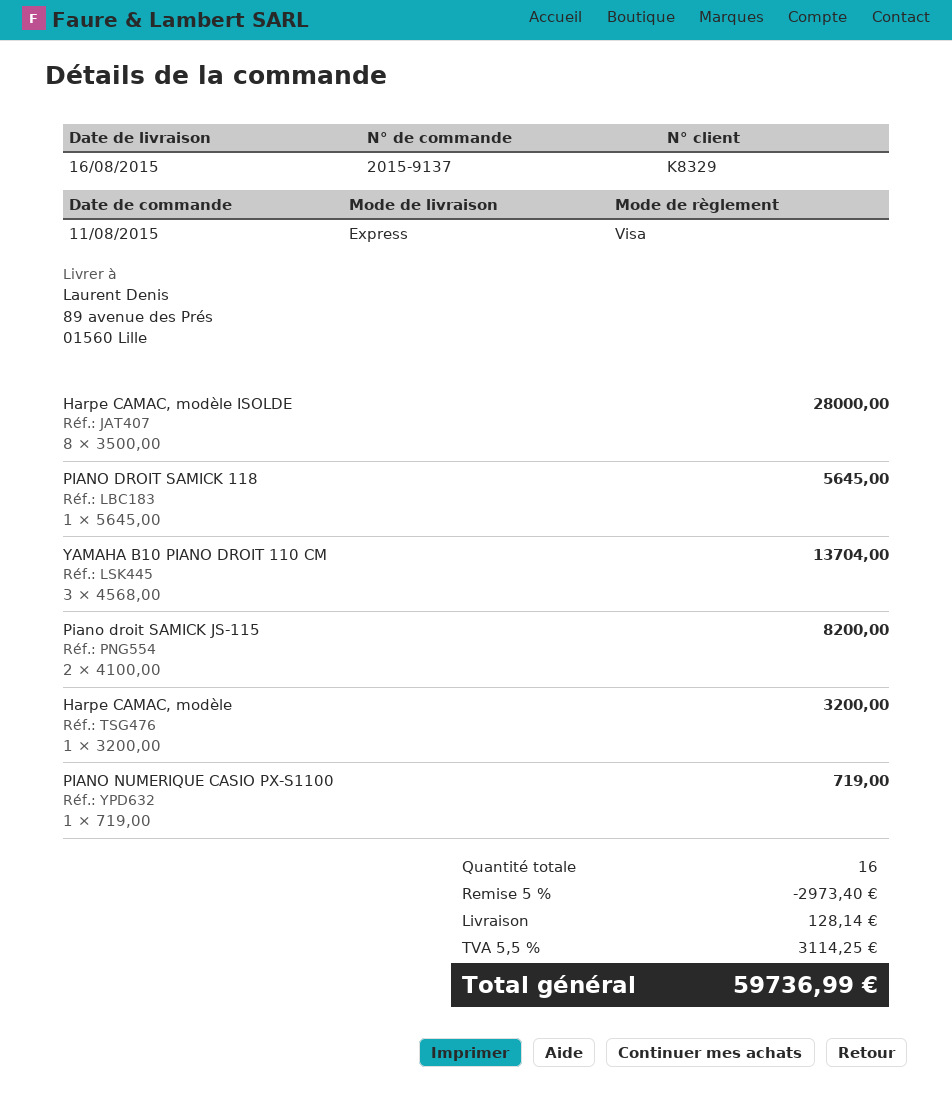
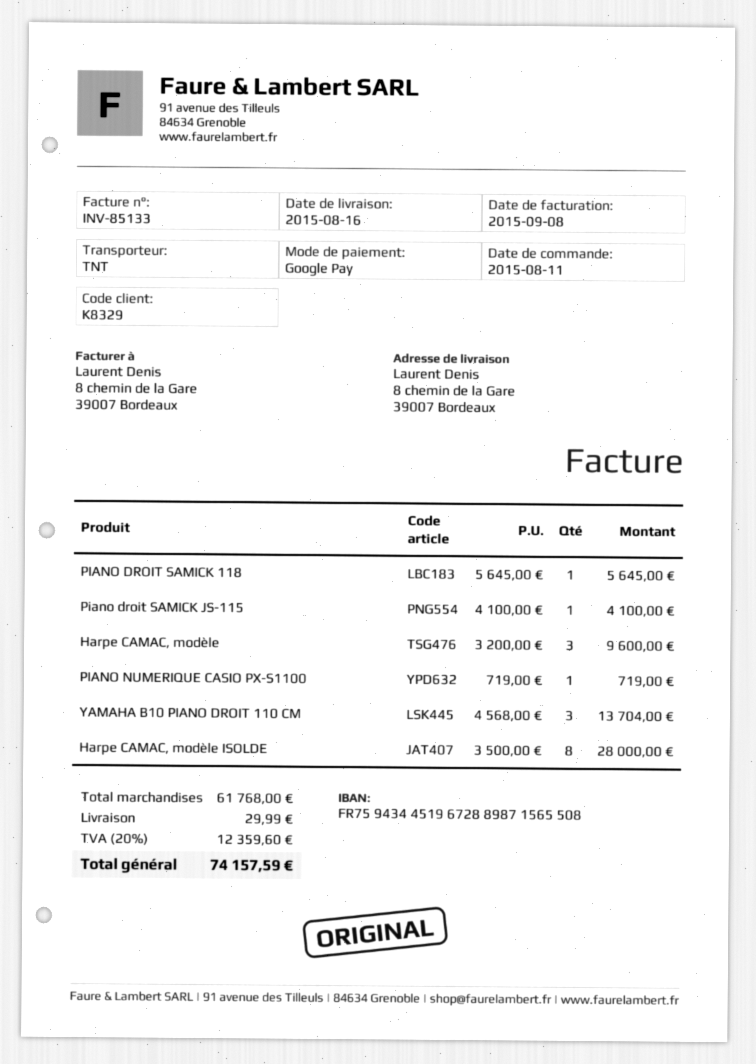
payment method: Visa -> Google Pay
shipping method: express -> TNT
ship to: 89 avenue des Prés, 01560 Lille -> 8 chemin de la Gare, 39007 Bordeaux
Piano droit SAMICK JS-115: 2 x 4100.00 = 8200.00 -> 1 x 4100.00 = 4100.00
Harpe CAMAC, modèle: 1 x 3200.00 = 3200.00 -> 3 x 3200.00 = 9600.00
discount: 5% = 2973.40 -> none
shipping: 128.14 -> 29.99
tax: 5.5% = 3114.25 -> 20% = 12359.60
total: 59736.99 -> 74157.59

